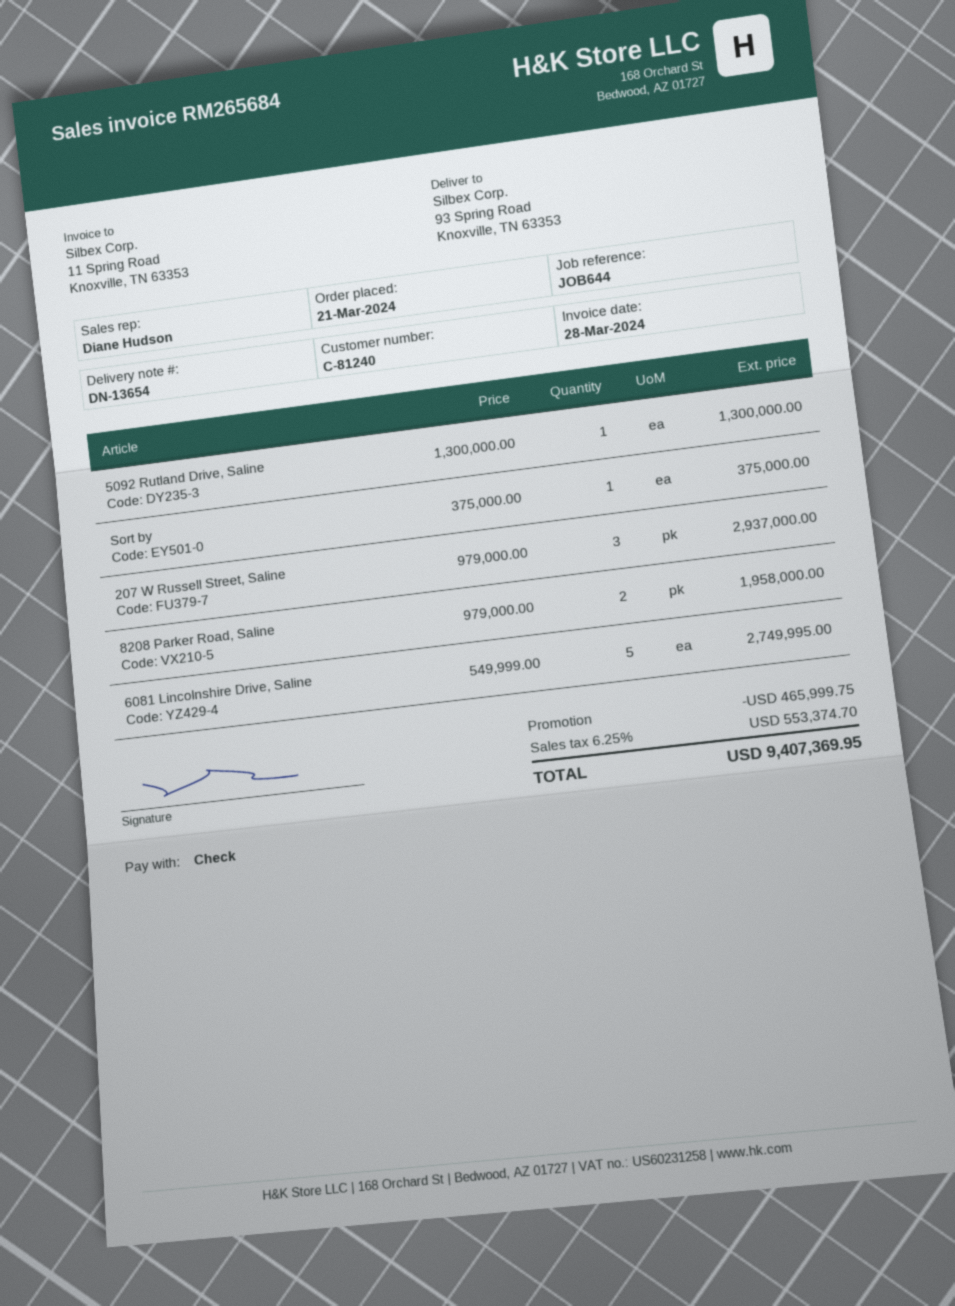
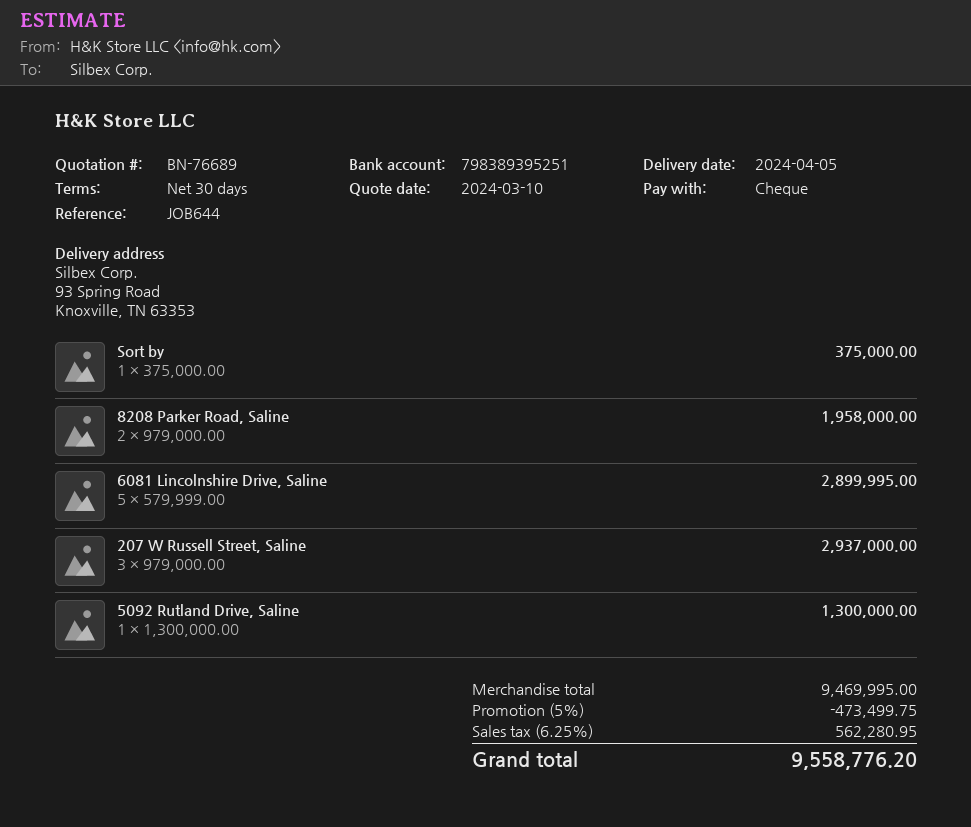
6081 Lincolnshire Drive, Saline: 5 x 549999.00 = 2749995.00 -> 5 x 579999.00 = 2899995.00
discount: 465999.75 -> 473499.75
tax: 6.25% = 553374.70 -> 6.25% = 562280.95
total: 9407369.95 -> 9558776.20

